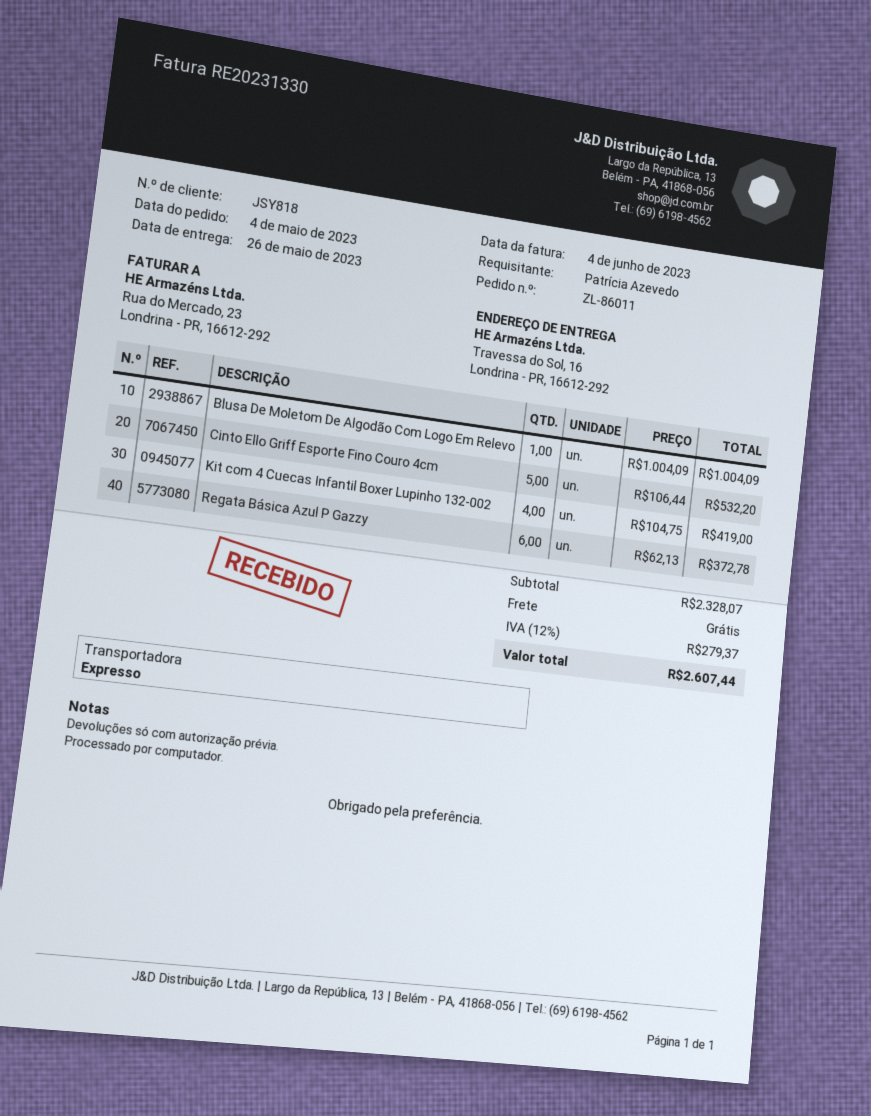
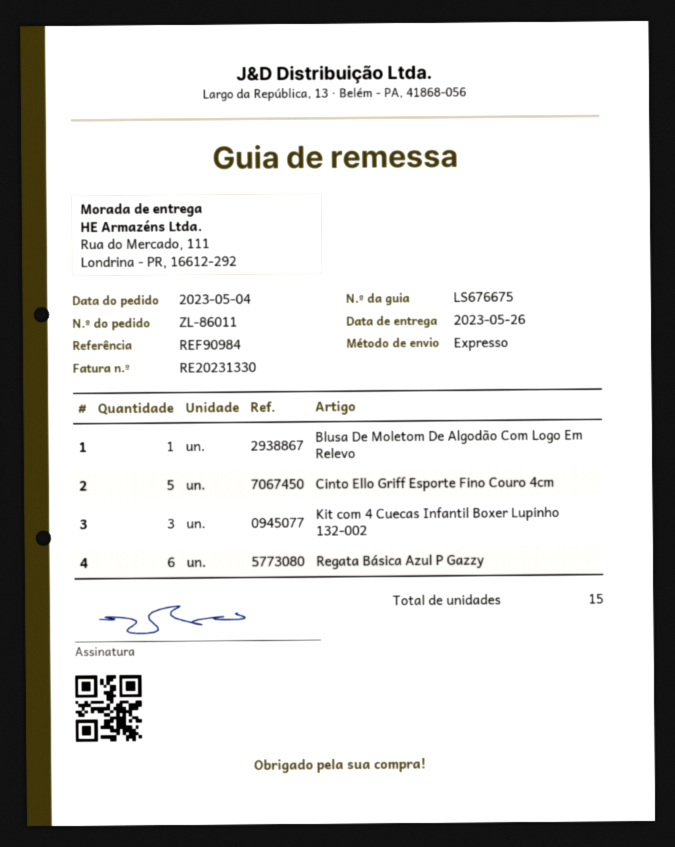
ship to: Travessa do Sol, 16, Londrina - PR, 16612-292 -> Rua do Mercado, 111, Londrina - PR, 16612-292
Kit com 4 Cuecas Infantil Boxer Lupinho 132-002: 4 -> 3

